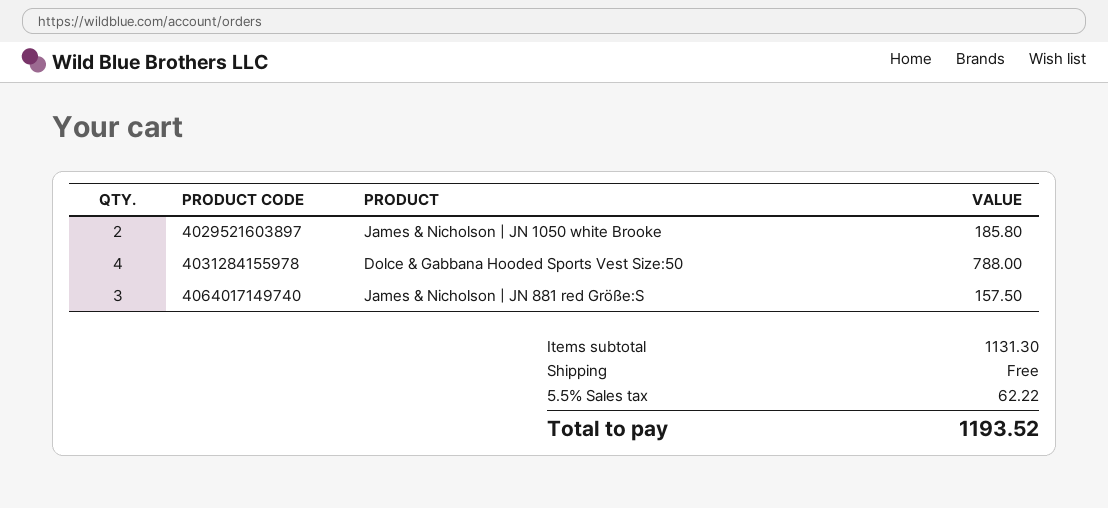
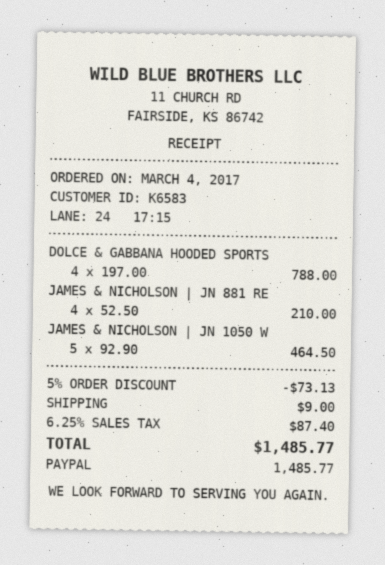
James & Nicholson | JN 1050 white Brooke: 2 for 185.80 -> 5 for 464.50
James & Nicholson | JN 881 red Größe:S: 3 for 157.50 -> 4 for 210.00
discount: none -> 5% = 73.13
shipping: 0.00 -> 9.00
tax: 5.5% = 62.22 -> 6.25% = 87.40
total: 1193.52 -> 1485.77

